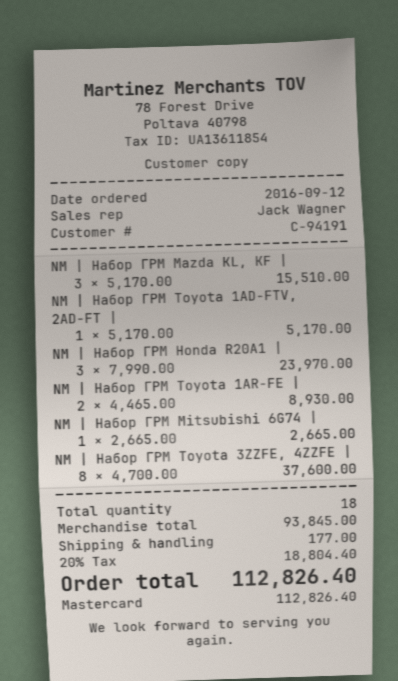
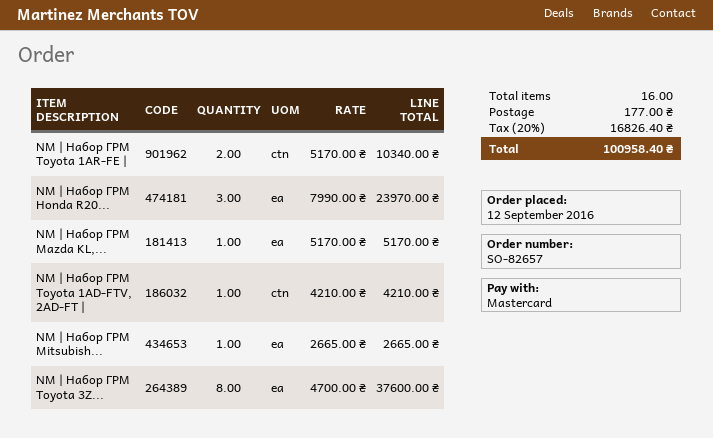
NM | Набор ГРМ Mazda KL, KF |: 3 x 5170.00 = 15510.00 -> 1 x 5170.00 = 5170.00
NM | Набор ГРМ Toyota 1AD-FTV, 2AD-FT |: 1 x 5170.00 = 5170.00 -> 1 x 4210.00 = 4210.00
NM | Набор ГРМ Toyota 1AR-FE |: 2 x 4465.00 = 8930.00 -> 2 x 5170.00 = 10340.00
total quantity: 18 -> 16
tax: 20% = 18804.40 -> 20% = 16826.40
total: 112826.40 -> 100958.40

